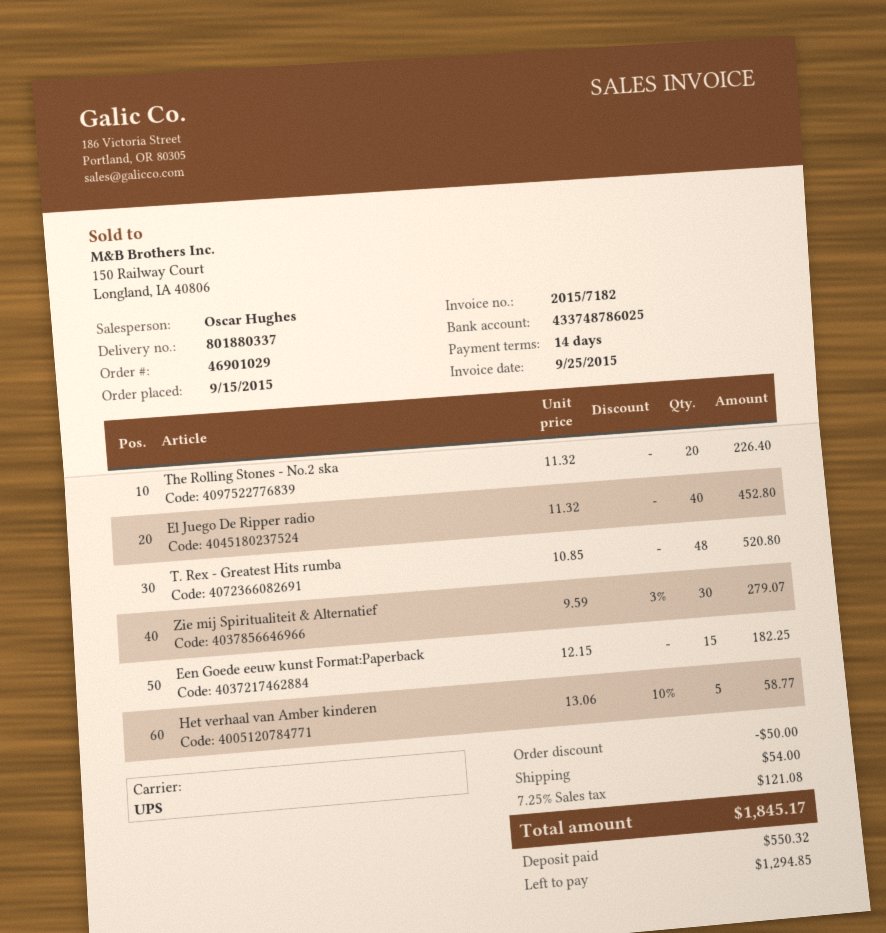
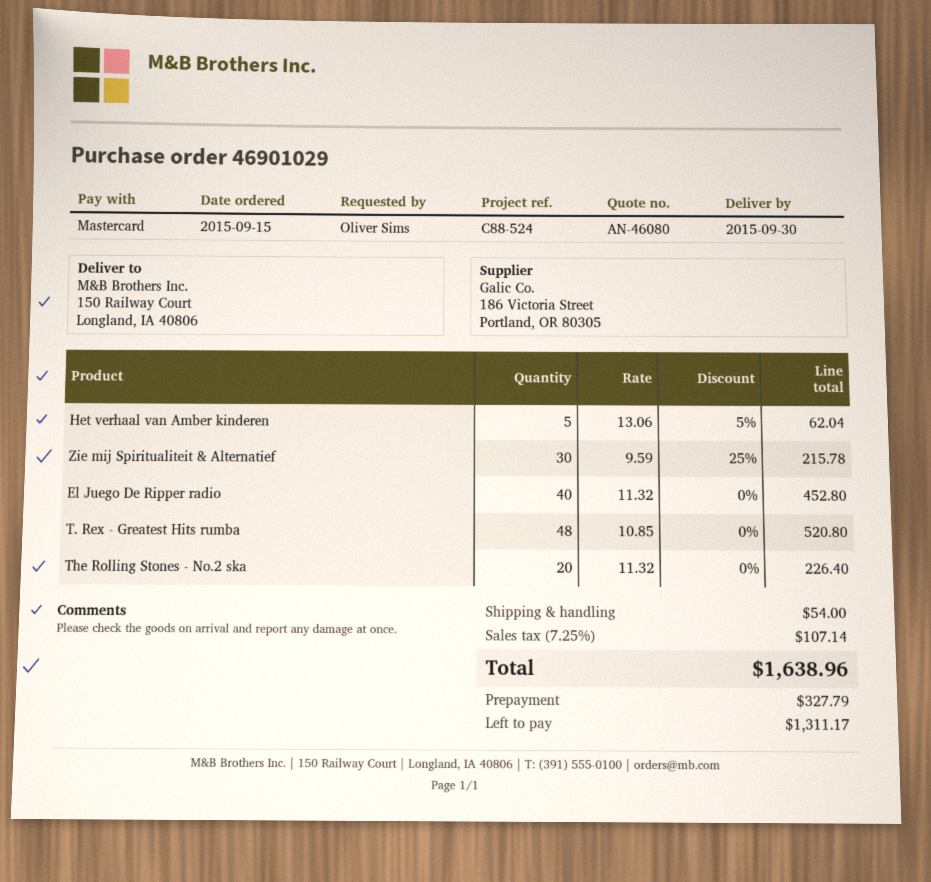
Zie mij Spiritualiteit & Alternatief: 30 x 9.59 - 3% = 279.07 -> 30 x 9.59 - 25% = 215.78
Een Goede eeuw kunst Format:Paperback: 15 x 12.15 = 182.25 -> none
Het verhaal van Amber kinderen: 5 x 13.06 - 10% = 58.77 -> 5 x 13.06 - 5% = 62.04
discount: 50.00 -> none
tax: 7.25% = 121.08 -> 7.25% = 107.14
total: 1845.17 -> 1638.96
deposit: 550.32 -> 327.79
balance: 1294.85 -> 1311.17

